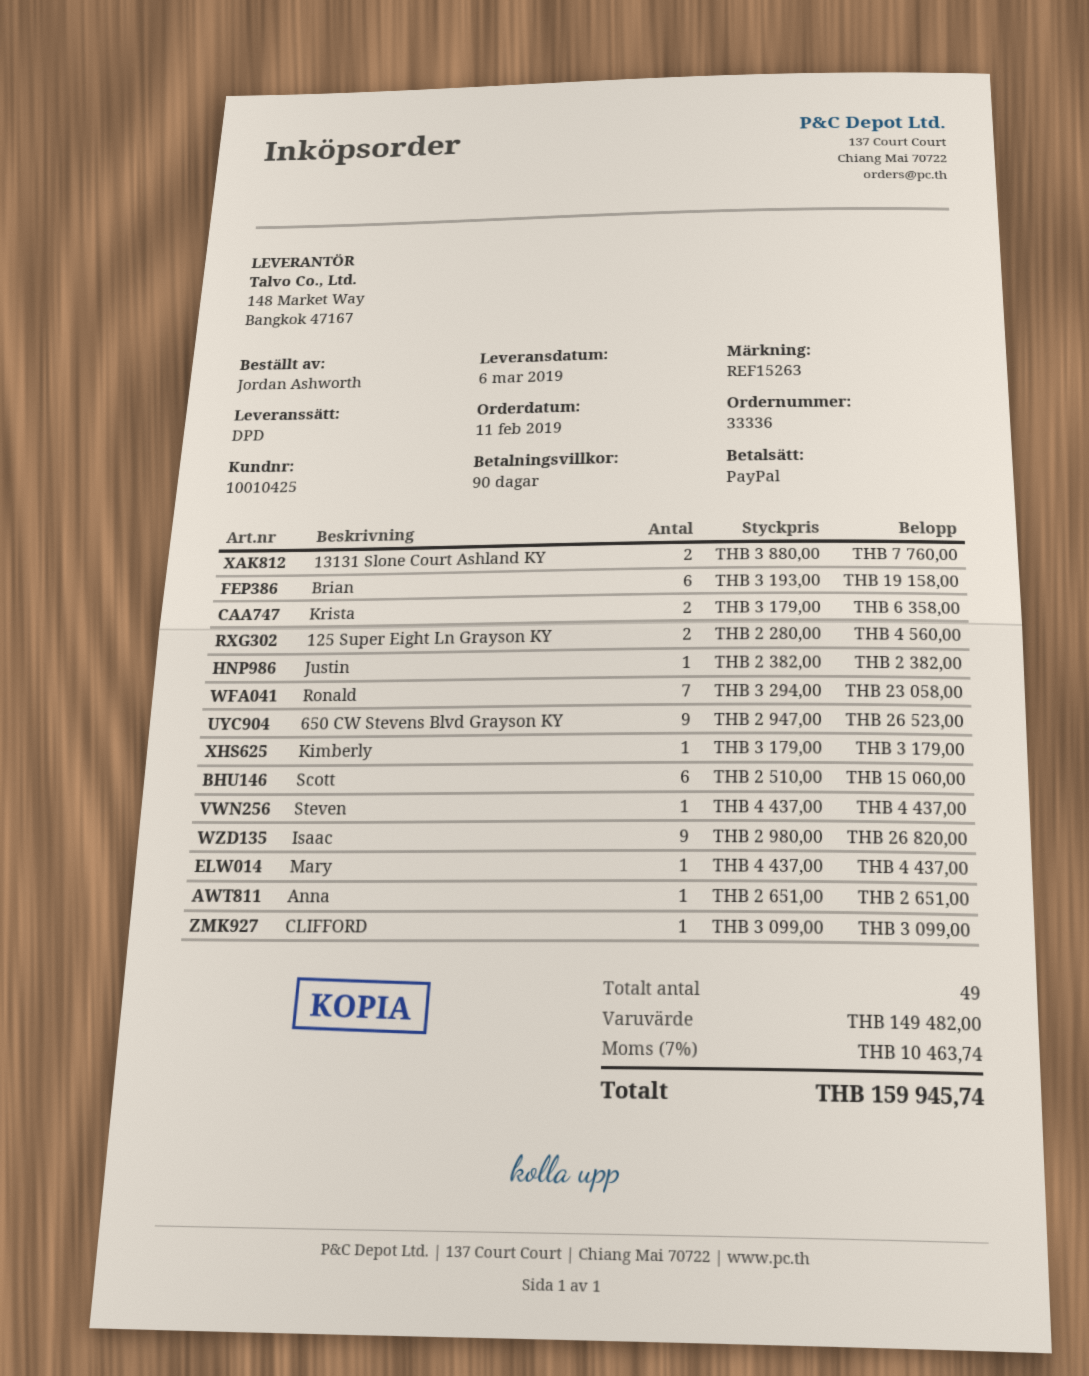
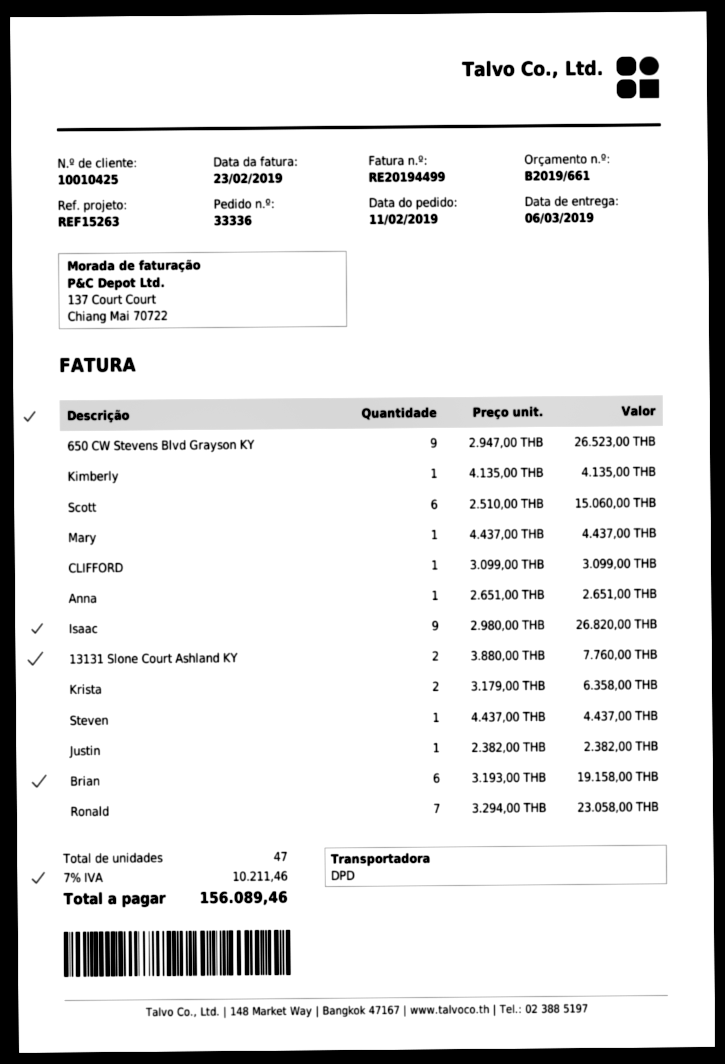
125 Super Eight Ln Grayson KY: 2 x 2280.00 = 4560.00 -> none
Kimberly: 1 x 3179.00 = 3179.00 -> 1 x 4135.00 = 4135.00
total quantity: 49 -> 47
tax: 7% = 10463.74 -> 7% = 10211.46
total: 159945.74 -> 156089.46

